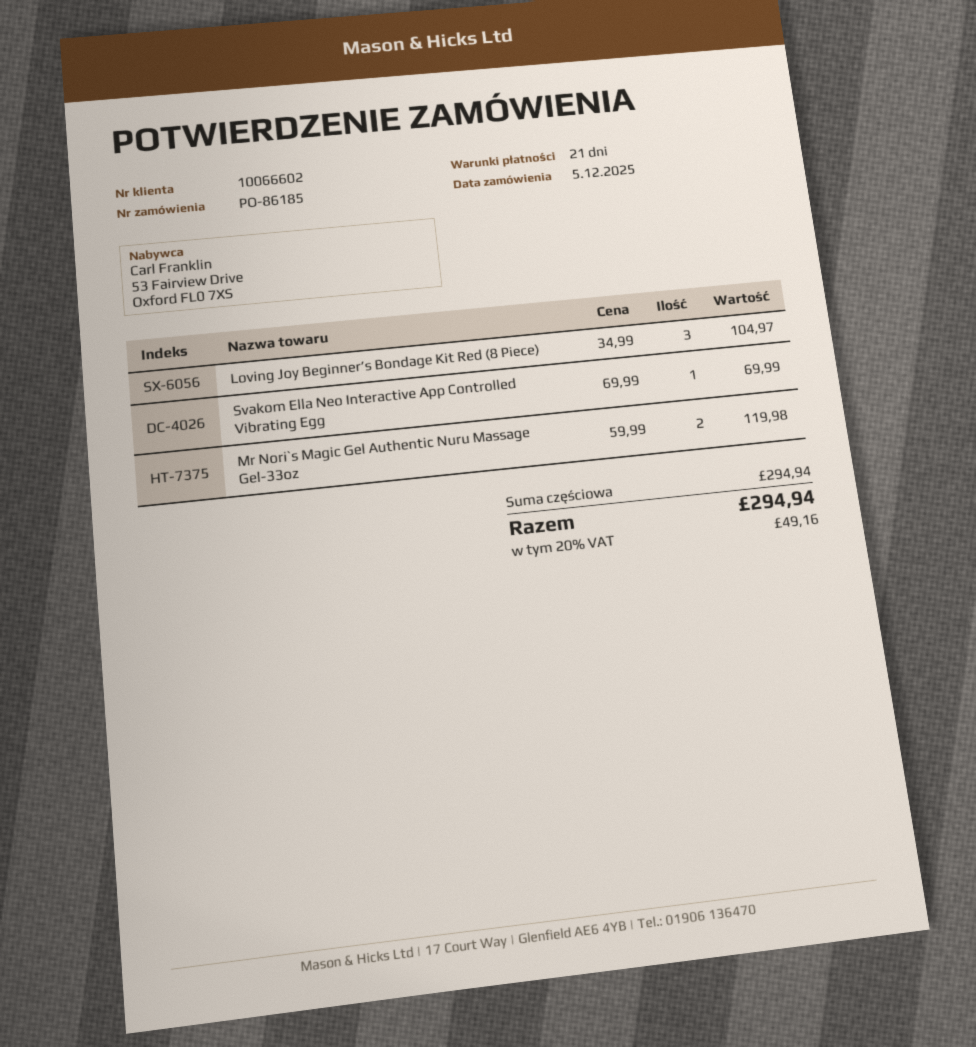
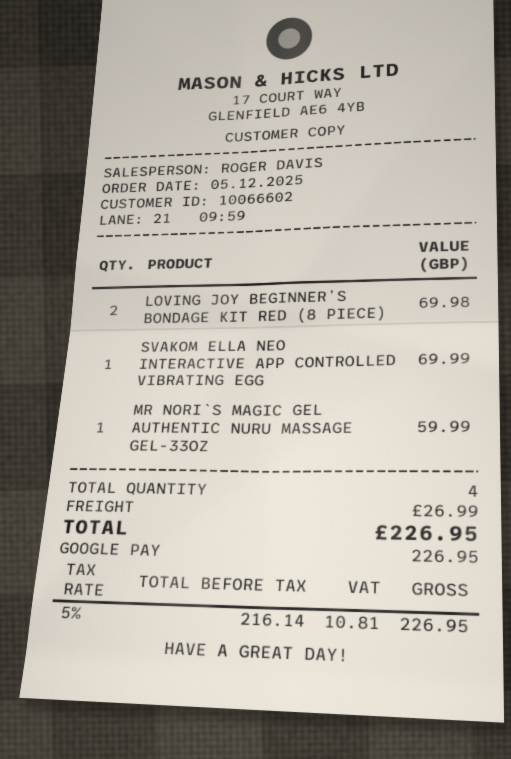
Loving Joy Beginner’s Bondage Kit Red (8 Piece): 3 for 104.97 -> 2 for 69.98
Mr Nori`s Magic Gel Authentic Nuru Massage Gel-33oz: 2 for 119.98 -> 1 for 59.99
shipping: none -> 26.99
tax: 20% = 49.16 -> 5% = 10.81
total: 294.94 -> 226.95

